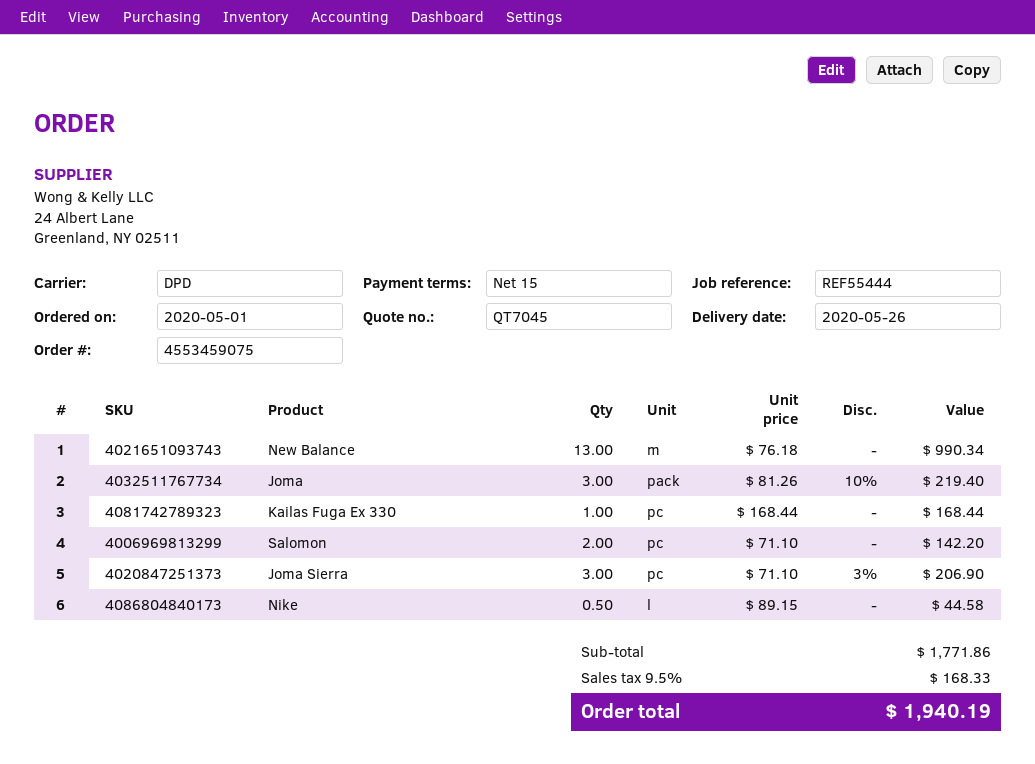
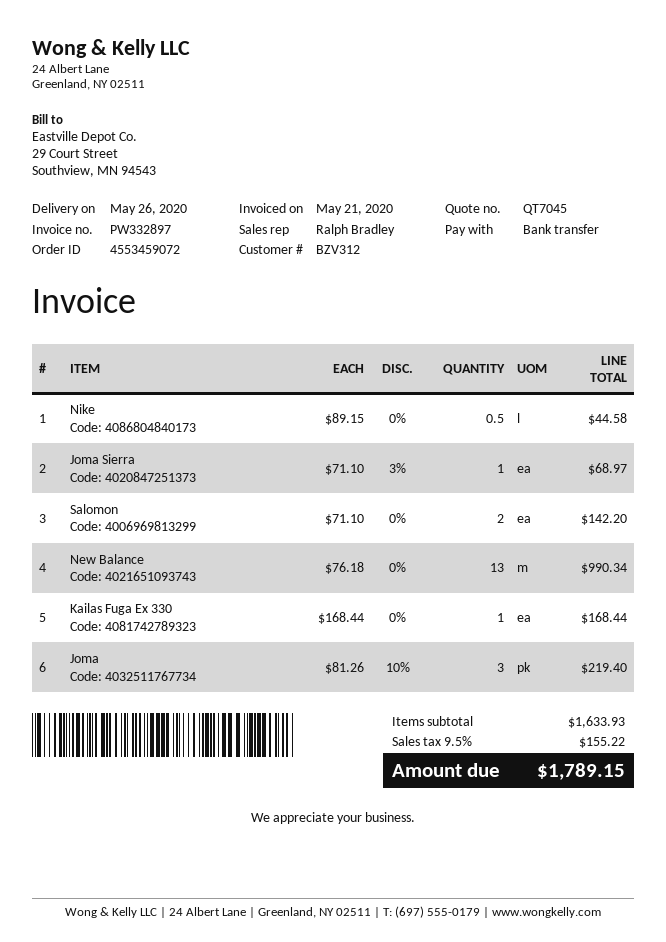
order number: 4553459075 -> 4553459072
Joma Sierra: 3 x 71.10 - 3% = 206.90 -> 1 x 71.10 - 3% = 68.97
subtotal: 1771.86 -> 1633.93
tax: 9.5% = 168.33 -> 9.5% = 155.22
total: 1940.19 -> 1789.15

